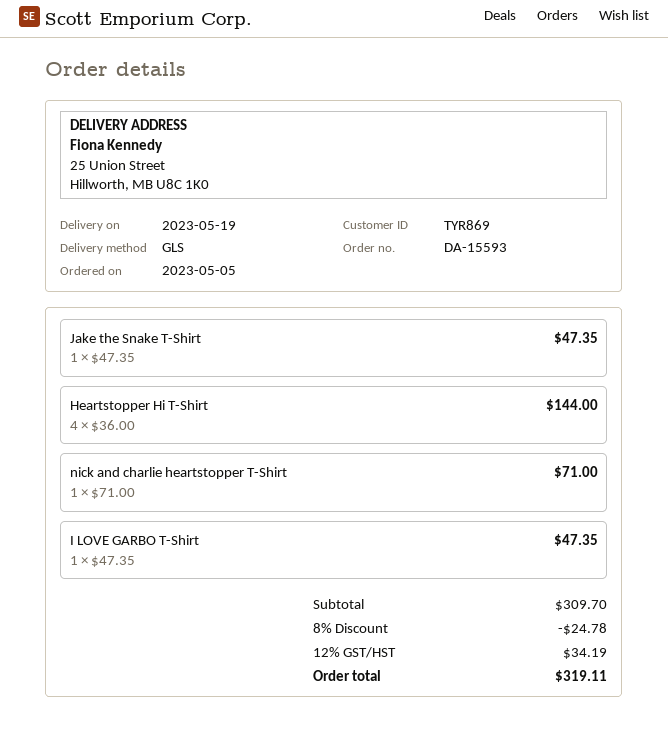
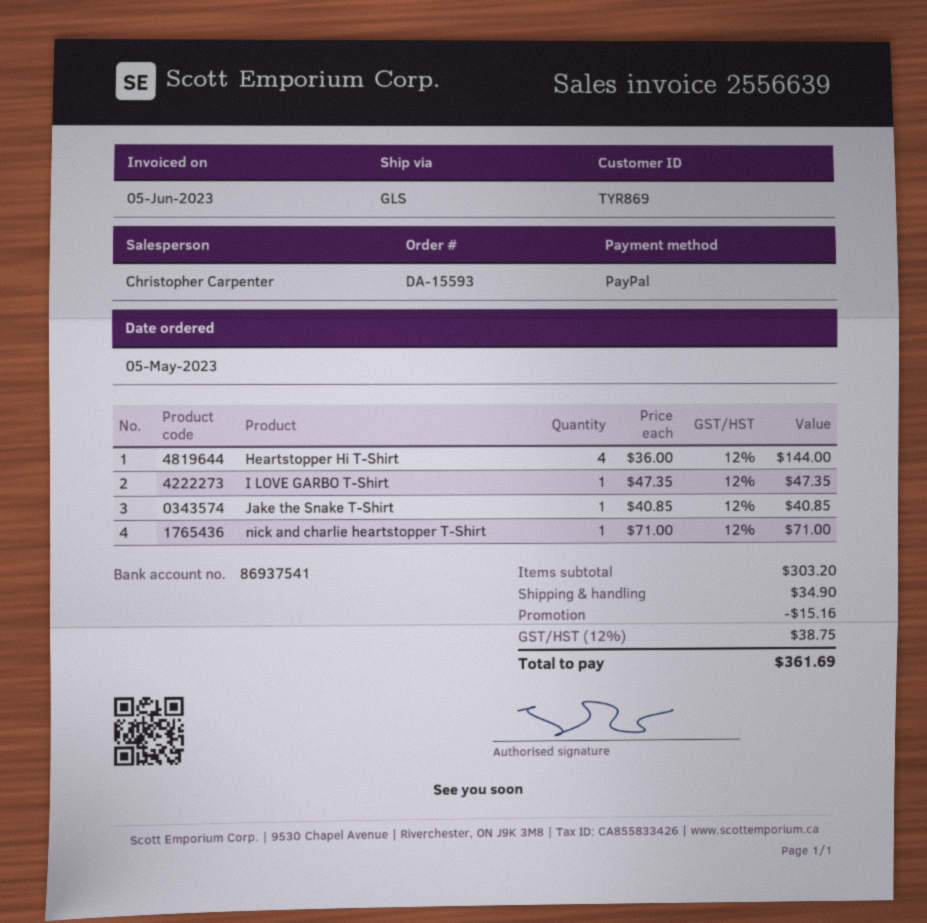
Jake the Snake T-Shirt: 1 x 47.35 = 47.35 -> 1 x 40.85 = 40.85
subtotal: 309.70 -> 303.20
discount: 24.78 -> 15.16
shipping: none -> 34.90
tax: 12% = 34.19 -> 12% = 38.75
total: 319.11 -> 361.69

